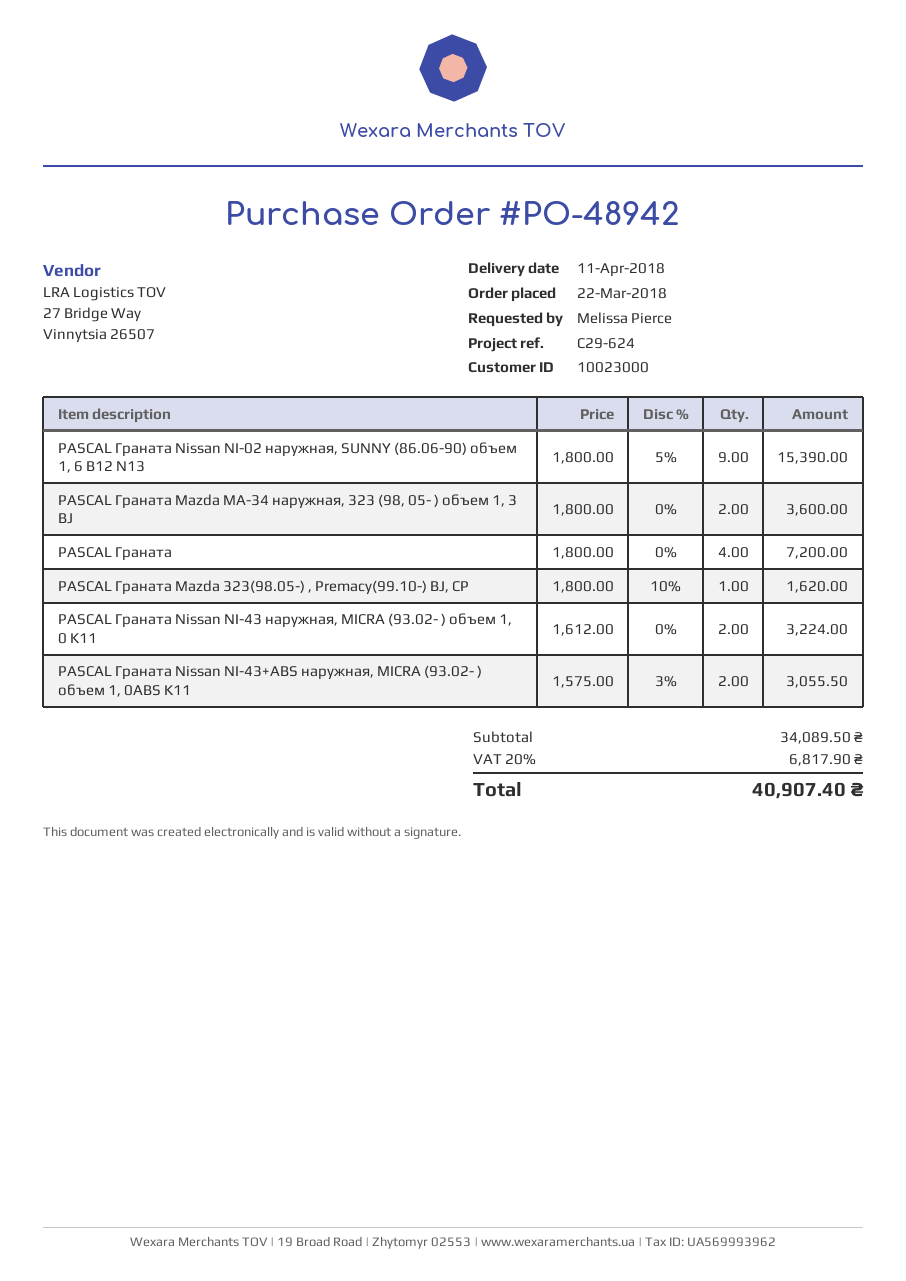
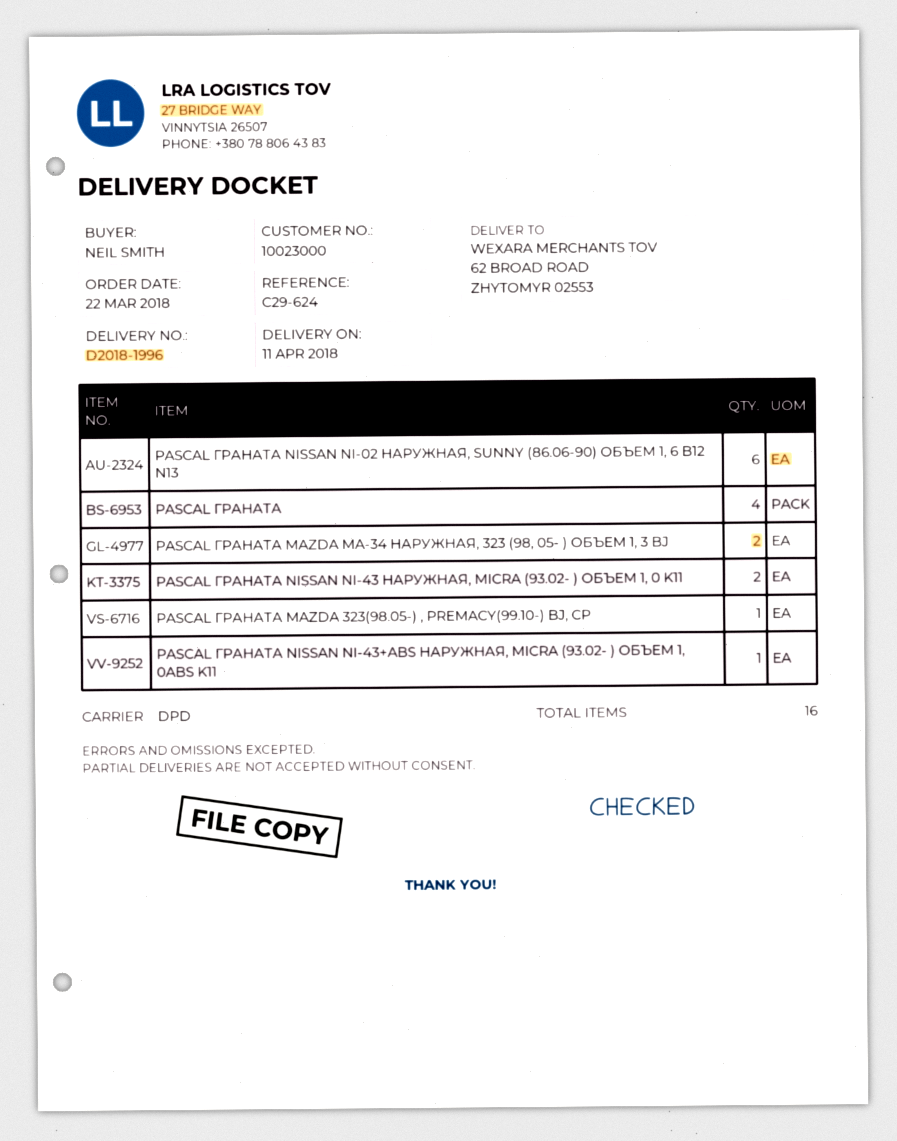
ordered by: Melissa Pierce -> NEIL SMITH
PASCAL Граната Nissan NI-02 наружная, SUNNY (86.06-90) объем 1, 6 B12 N13: 9 -> 6
PASCAL Граната Nissan NI-43+ABS наружная, MICRA (93.02- ) объем 1, 0ABS K11: 2 -> 1

